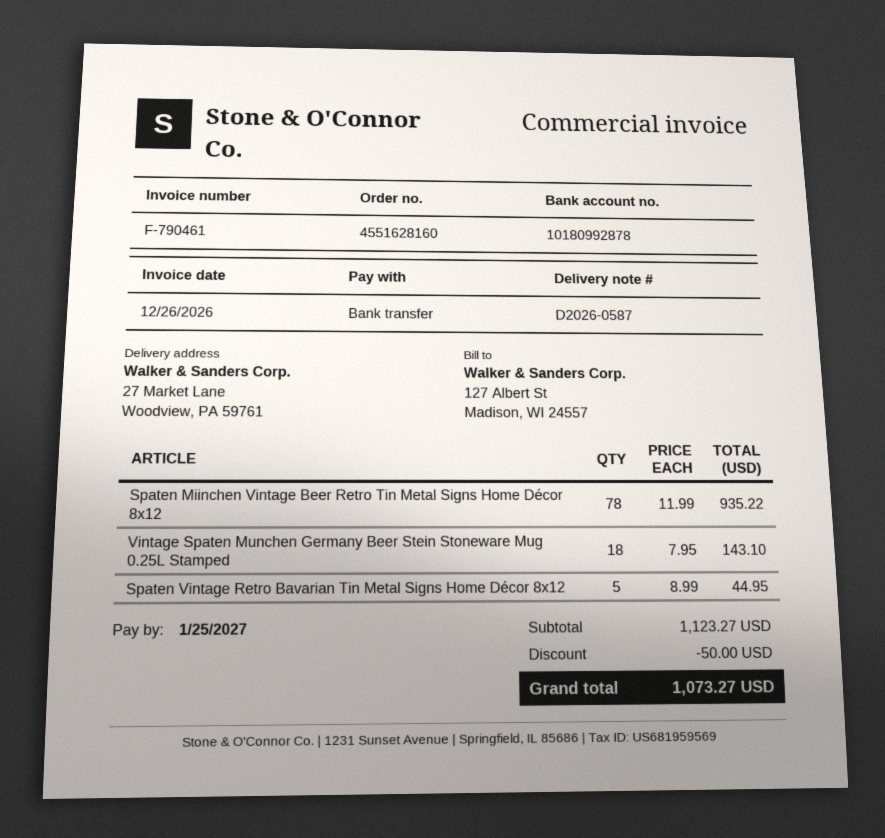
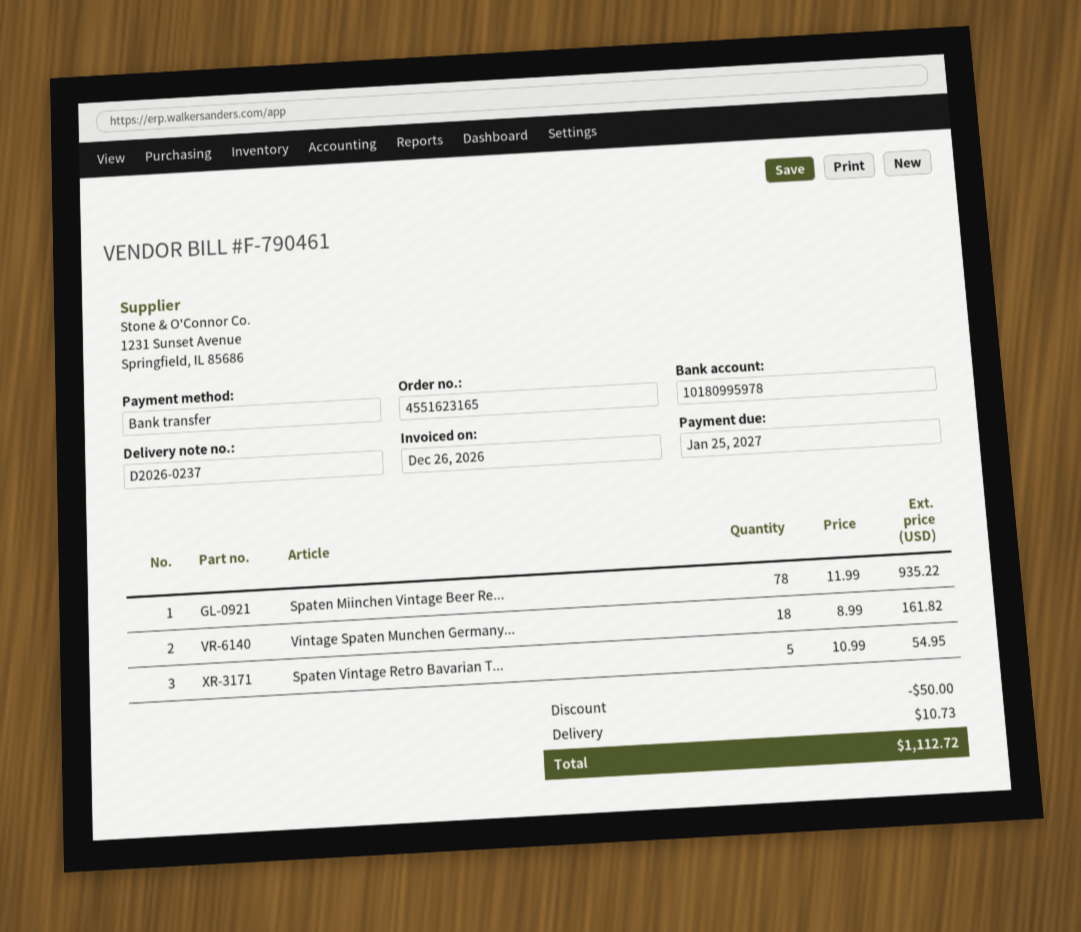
order number: 4551628160 -> 4551623165
delivery note number: D2026-0587 -> D2026-0237
bank account: 10180992878 -> 10180995978
Vintage Spaten Munchen Germany Beer Stein Stoneware Mug 0.25L Stamped: 18 x 7.95 = 143.10 -> 18 x 8.99 = 161.82
Spaten Vintage Retro Bavarian Tin Metal Signs Home Décor 8x12: 5 x 8.99 = 44.95 -> 5 x 10.99 = 54.95
shipping: none -> 10.73
total: 1073.27 -> 1112.72

